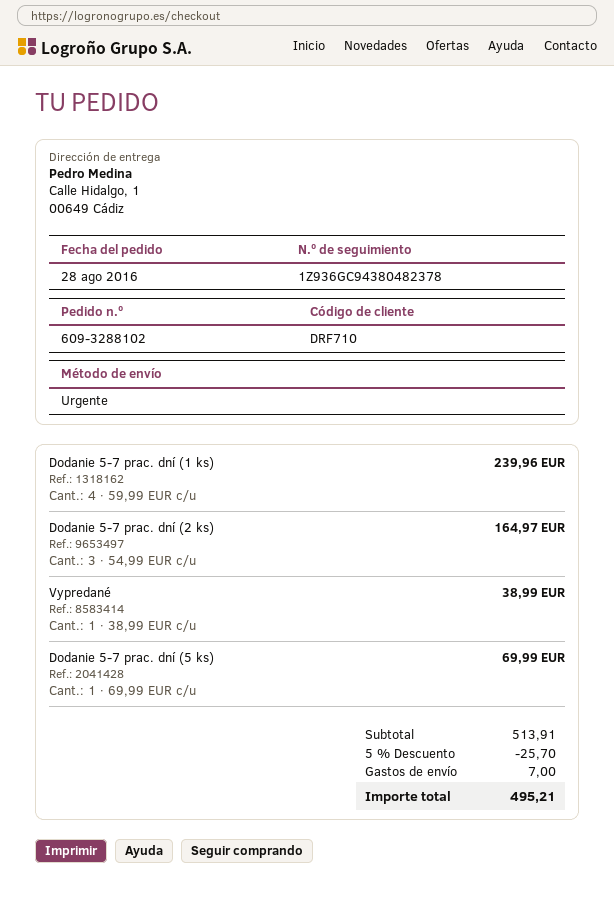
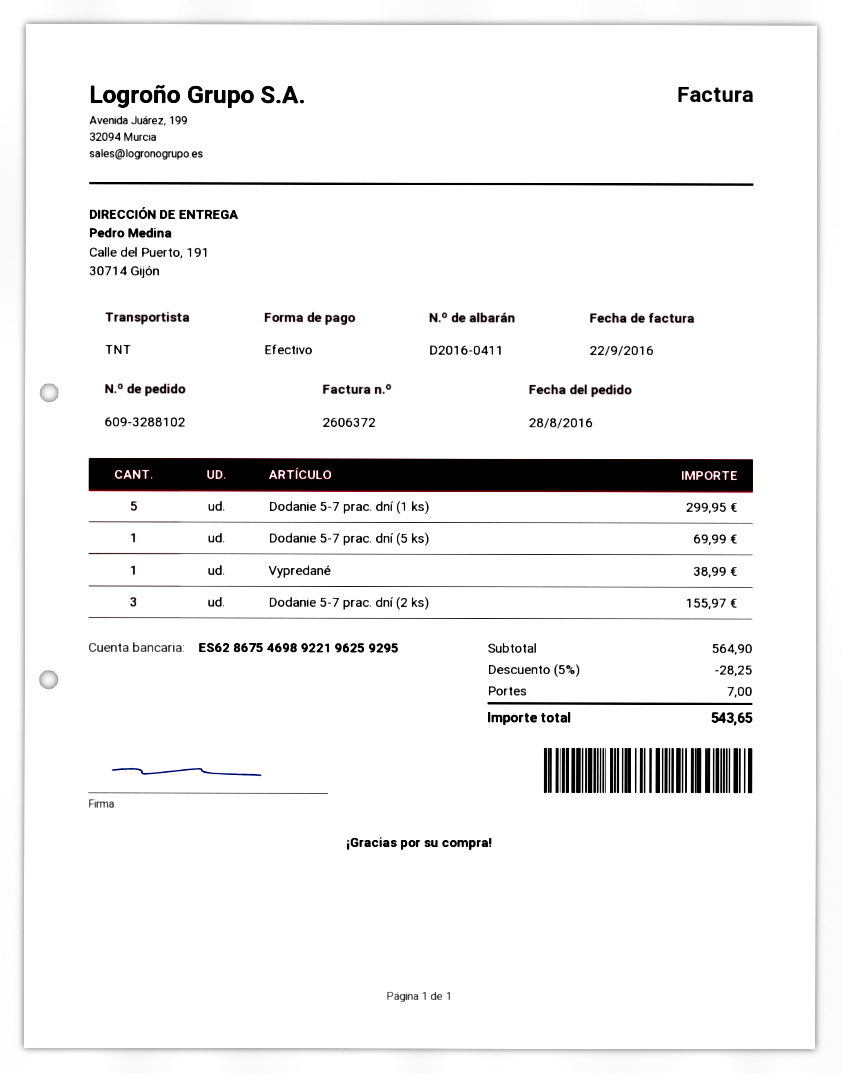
shipping method: express -> TNT
ship to: Calle Hidalgo, 1, 00649 Cádiz -> Calle del Puerto, 191, 30714 Gijón
Dodanie 5-7 prac. dní (1 ks): 4 for 239.96 -> 5 for 299.95
Dodanie 5-7 prac. dní (2 ks): 3 for 164.97 -> 3 for 155.97
subtotal: 513.91 -> 564.90
discount: 5% = 25.70 -> 5% = 28.25
total: 495.21 -> 543.65

